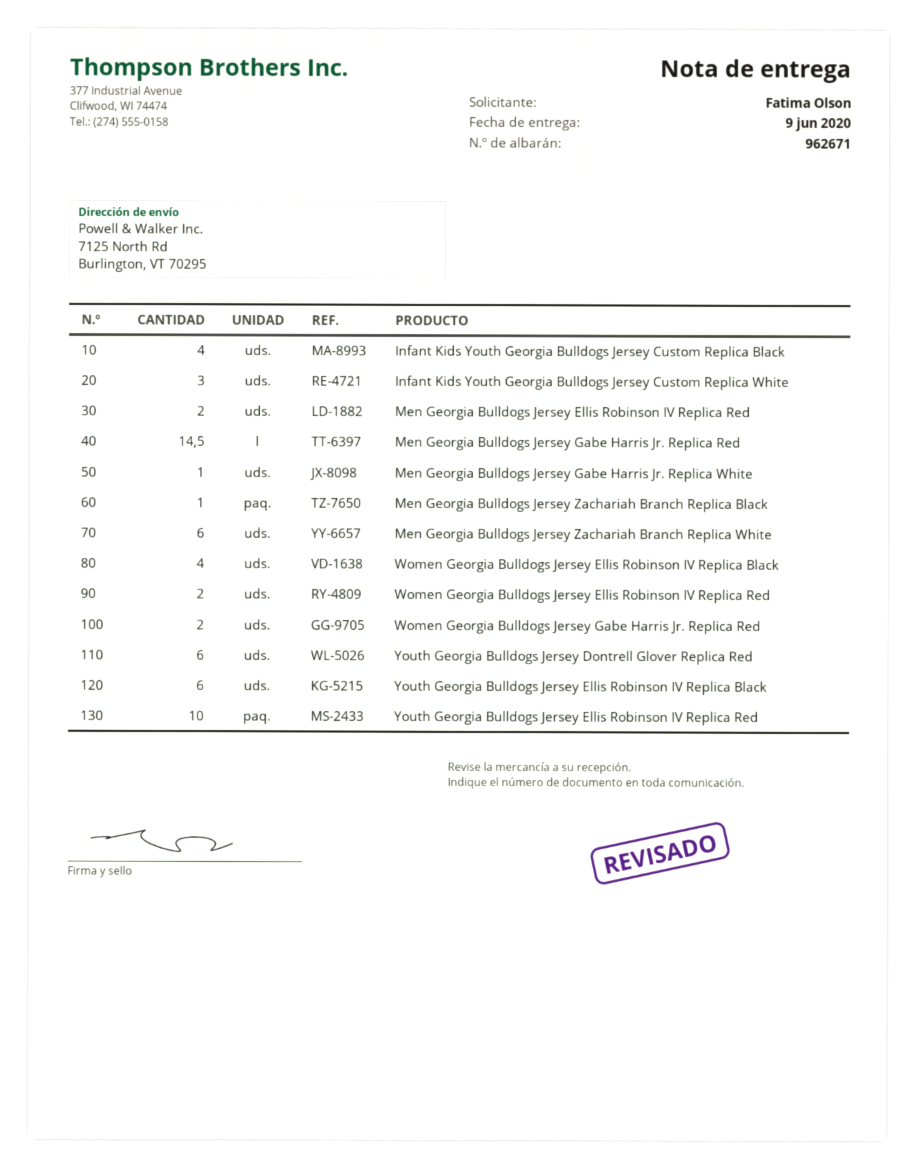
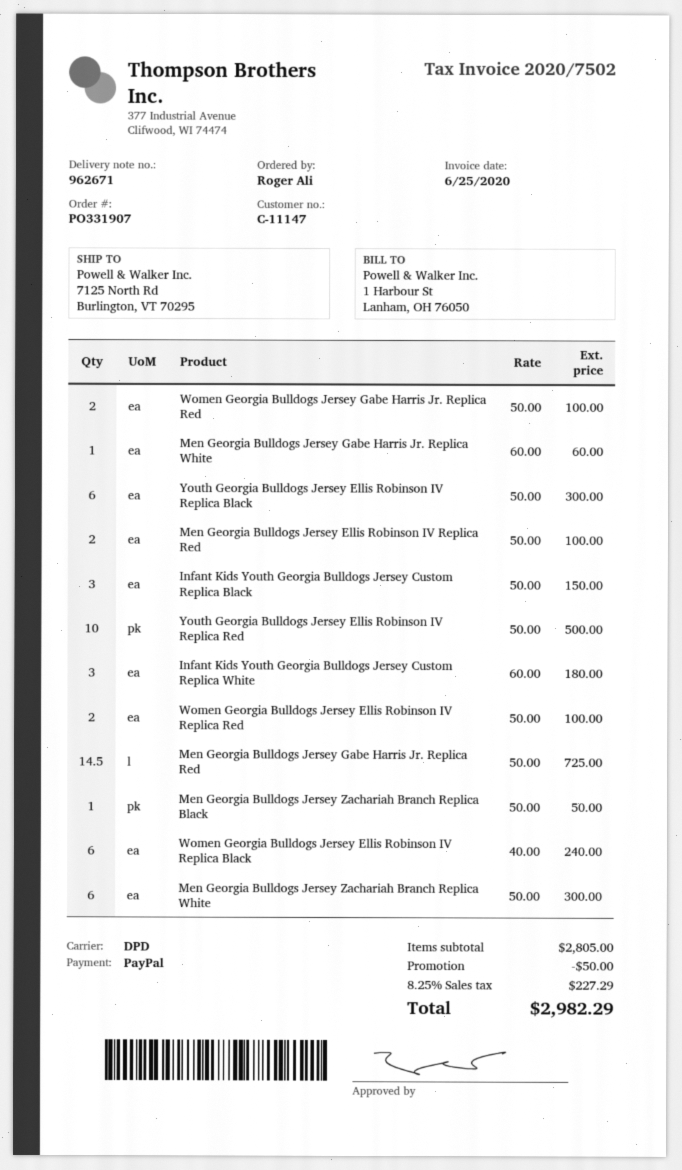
ordered by: Fatima Olson -> Roger Ali
Infant Kids Youth Georgia Bulldogs Jersey Custom Replica Black: 4 -> 3
Women Georgia Bulldogs Jersey Ellis Robinson IV Replica Black: 4 -> 6
Youth Georgia Bulldogs Jersey Dontrell Glover Replica Red: 6 -> none

